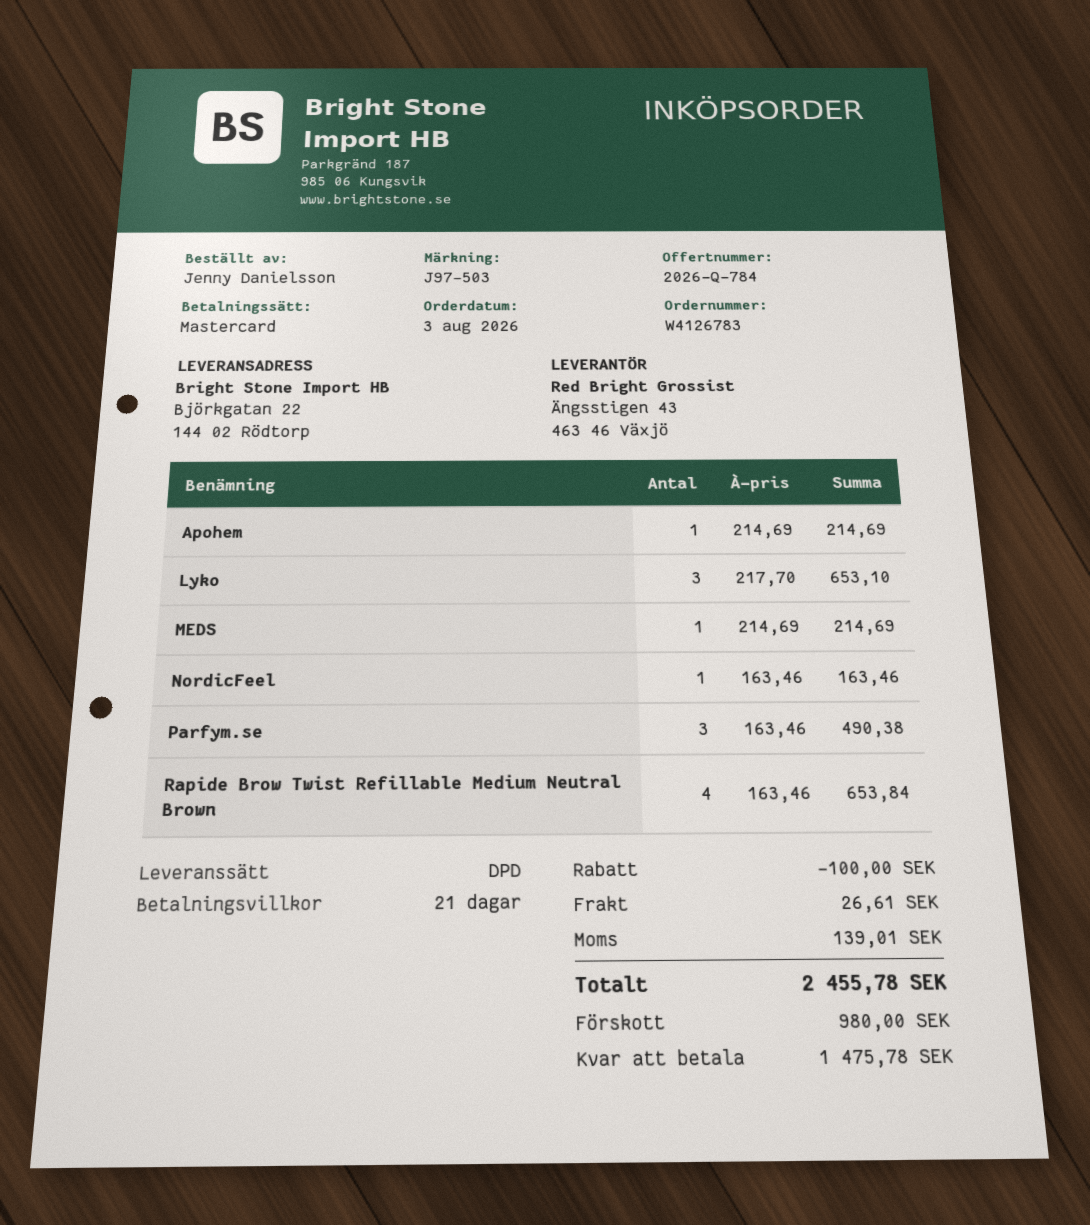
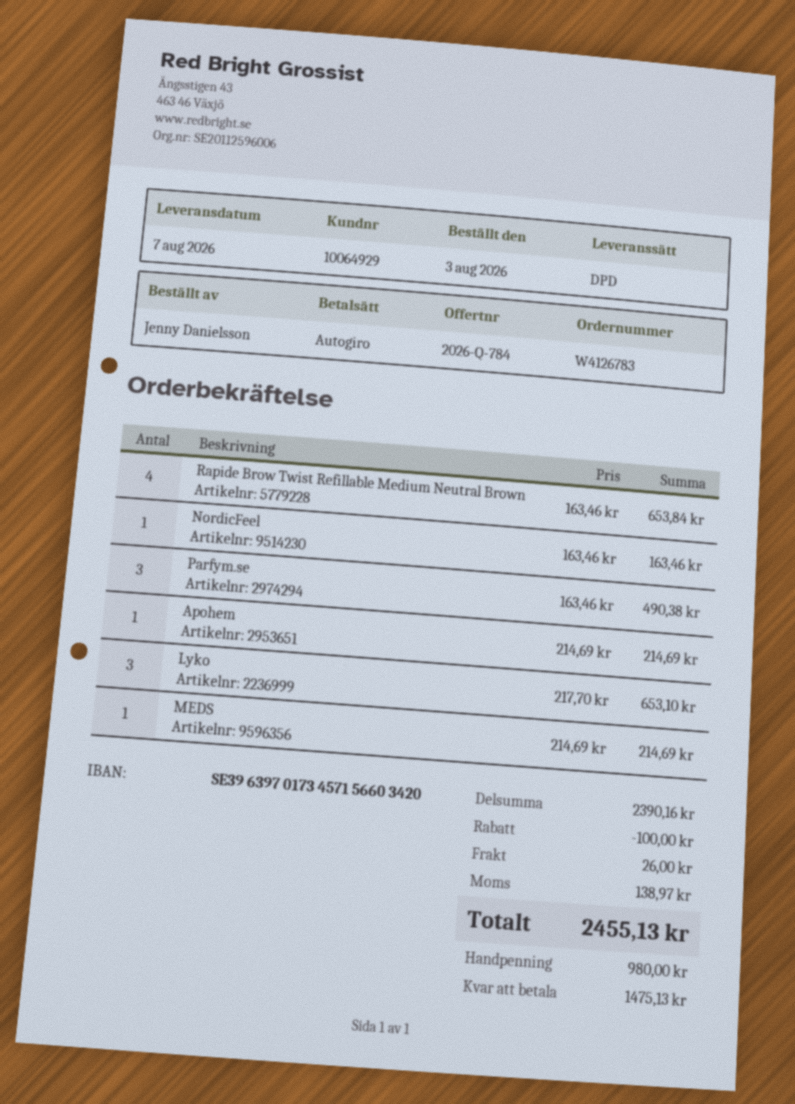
payment method: Mastercard -> direct debit
shipping: 26.61 -> 26.00
tax: 139.01 -> 138.97
total: 2455.78 -> 2455.13
balance: 1475.78 -> 1475.13

